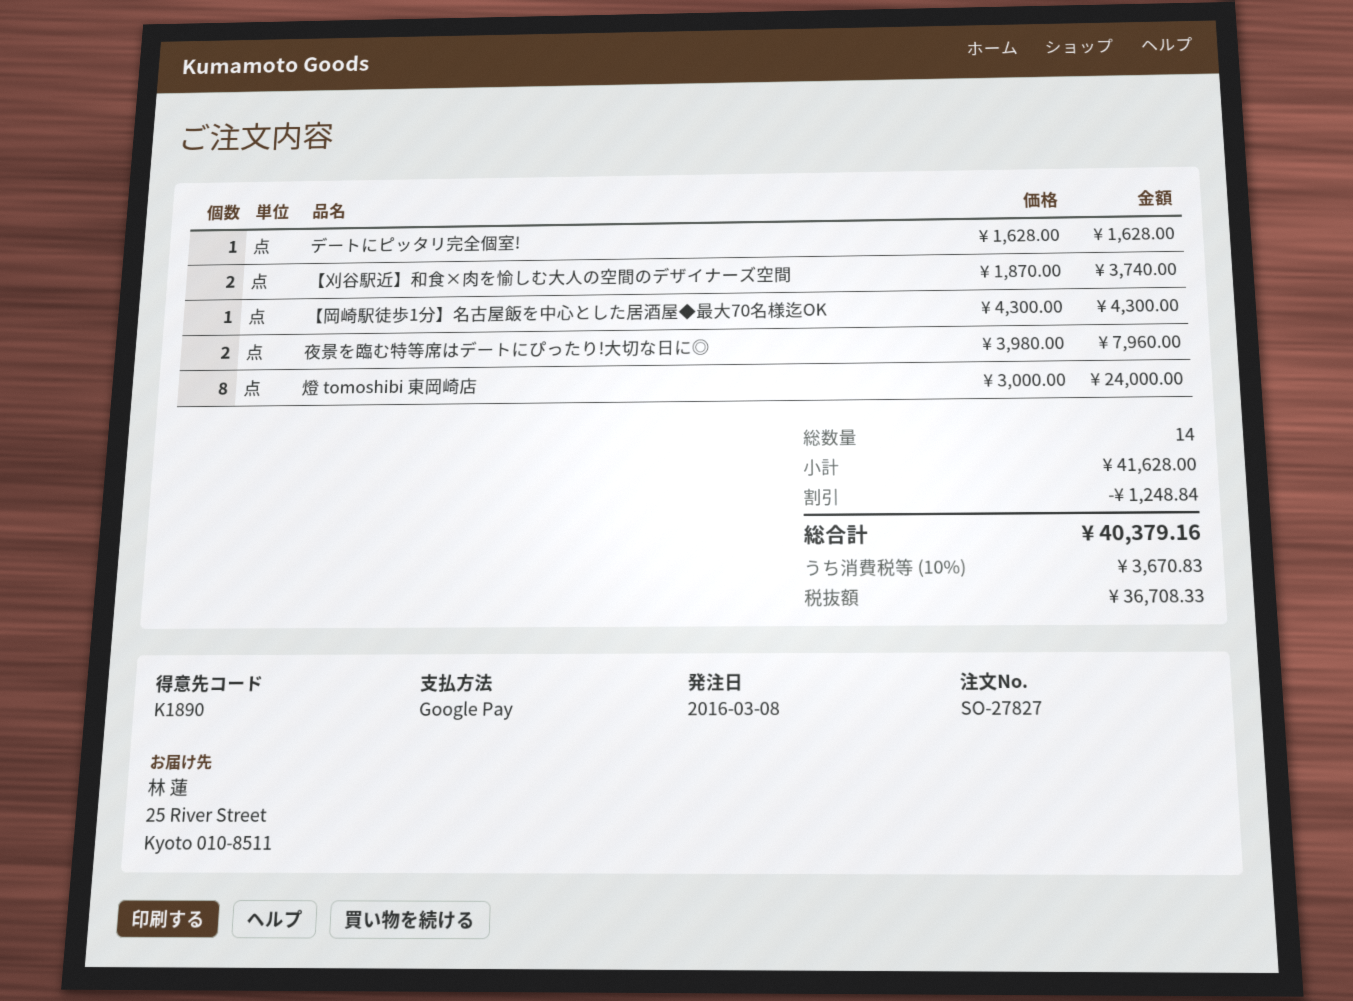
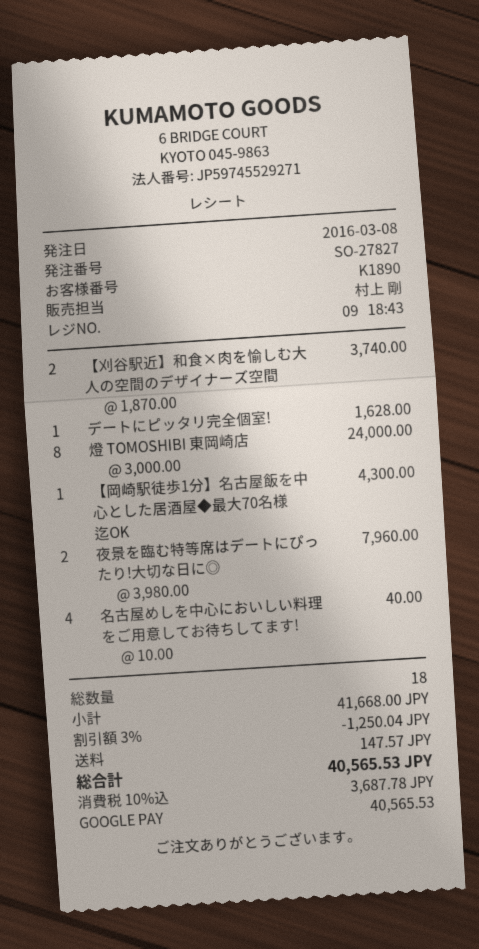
名古屋めしを中心においしい料理をご用意してお待ちしてます!: none -> 4 x 10.00 = 40.00
total quantity: 14 -> 18
subtotal: 41628.00 -> 41668.00
discount: 1248.84 -> 1250.04
shipping: none -> 147.57
tax: 10% = 3670.83 -> 10% = 3687.78
total: 40379.16 -> 40565.53

